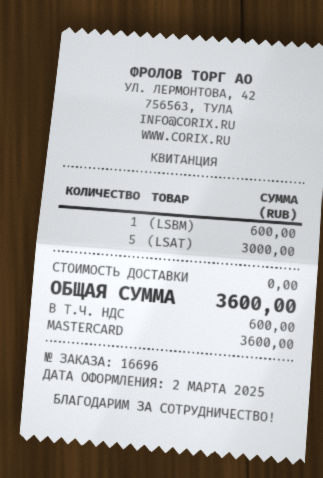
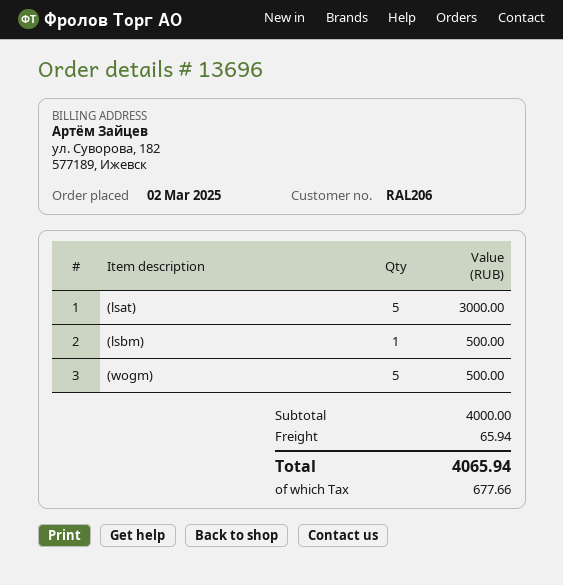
order number: 16696 -> 13696
(LSBM): 1 for 600.00 -> 1 for 500.00
(wogm): none -> 5 for 500.00
shipping: 0.00 -> 65.94
tax: 600.00 -> 677.66
total: 3600.00 -> 4065.94

